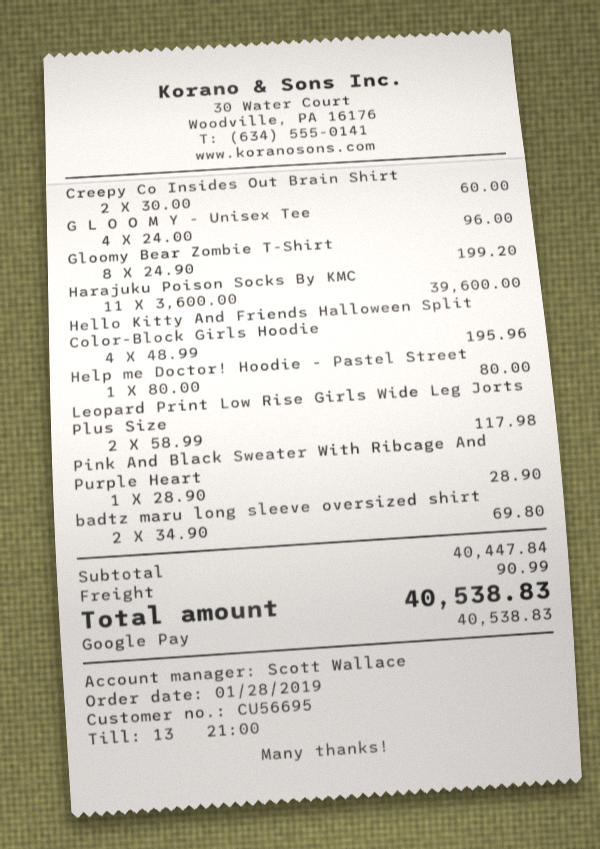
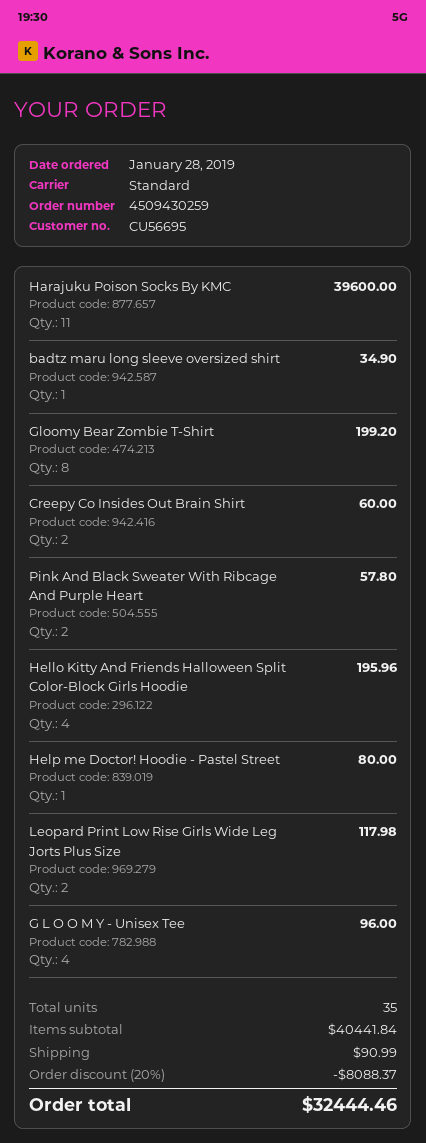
Pink And Black Sweater With Ribcage And Purple Heart: 1 for 28.90 -> 2 for 57.80
badtz maru long sleeve oversized shirt: 2 for 69.80 -> 1 for 34.90
subtotal: 40447.84 -> 40441.84
discount: none -> 20% = 8088.37
total: 40538.83 -> 32444.46

